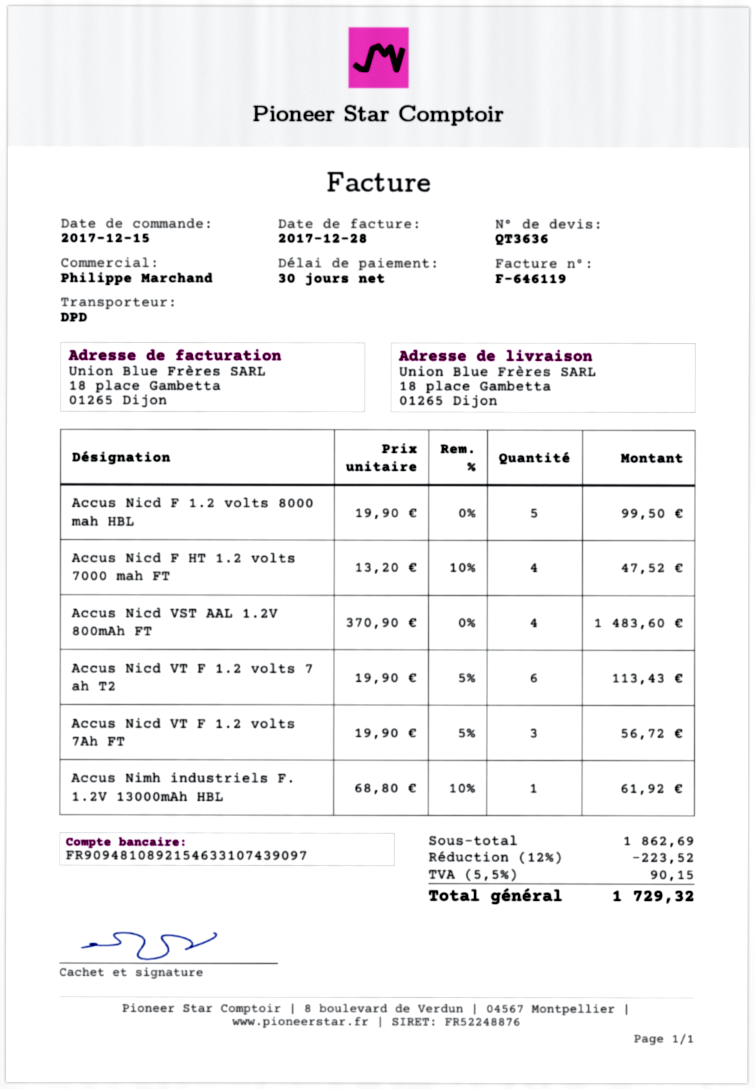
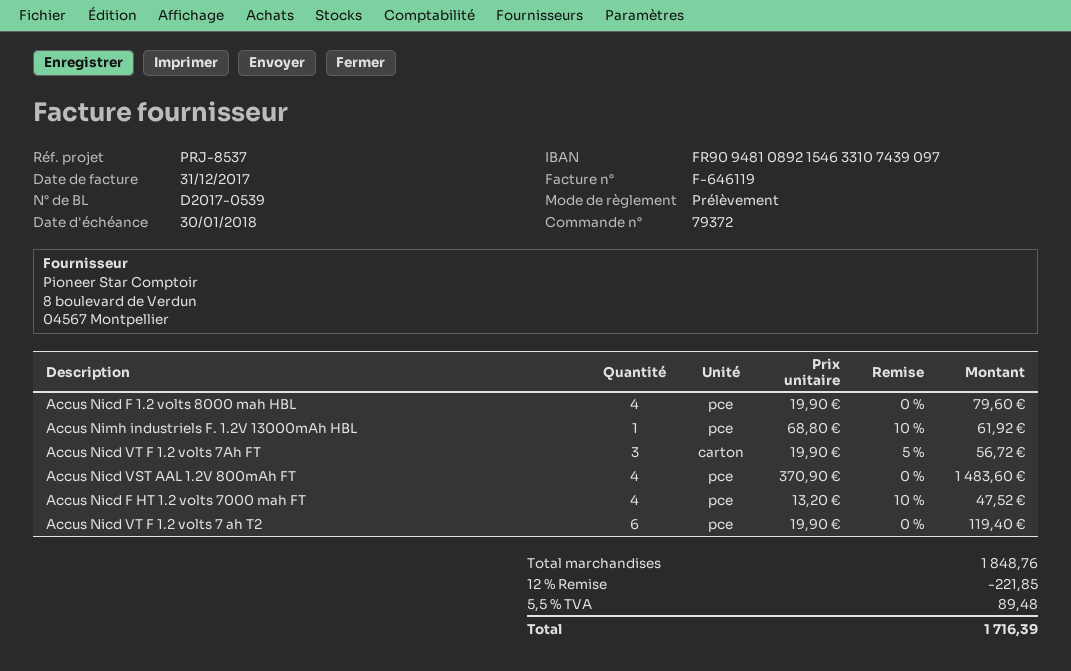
invoice date: 2017-12-28 -> 2017-12-31
Accus Nicd F 1.2 volts 8000 mah HBL: 5 x 19.90 = 99.50 -> 4 x 19.90 = 79.60
Accus Nicd VT F 1.2 volts 7 ah T2: 6 x 19.90 - 5% = 113.43 -> 6 x 19.90 = 119.40
subtotal: 1862.69 -> 1848.76
discount: 12% = 223.52 -> 12% = 221.85
tax: 5.5% = 90.15 -> 5.5% = 89.48
total: 1729.32 -> 1716.39

